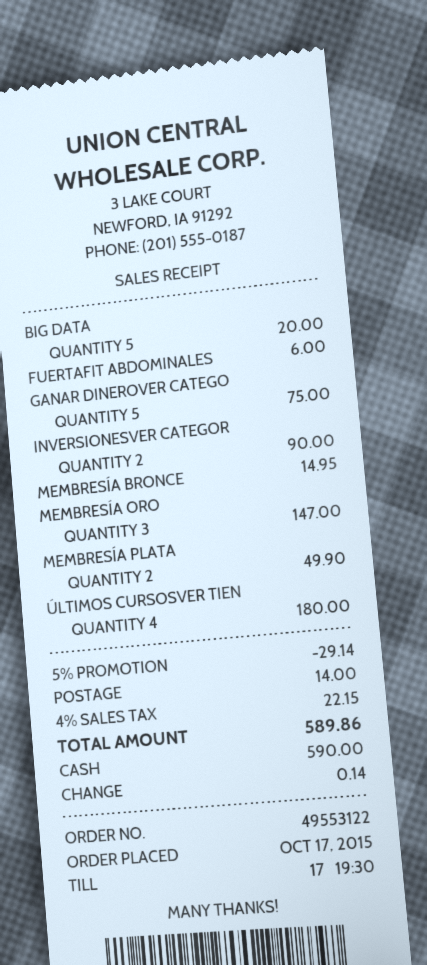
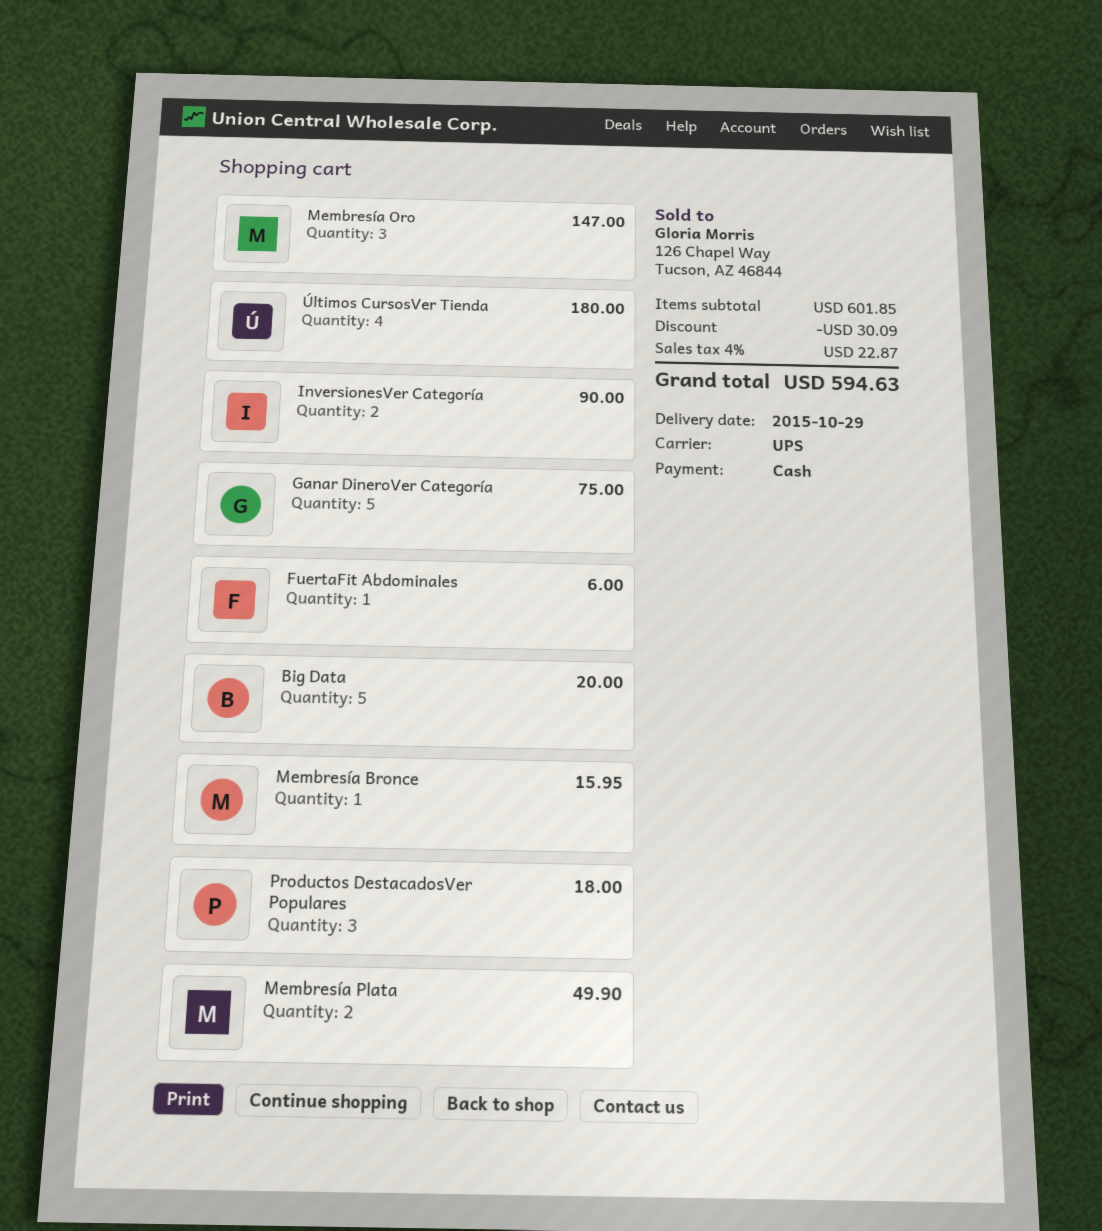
MEMBRESÍA BRONCE: 1 for 14.95 -> 1 for 15.95
Productos DestacadosVer Populares: none -> 3 for 18.00
discount: 29.14 -> 30.09
shipping: 14.00 -> none
tax: 4% = 22.15 -> 4% = 22.87
total: 589.86 -> 594.63

